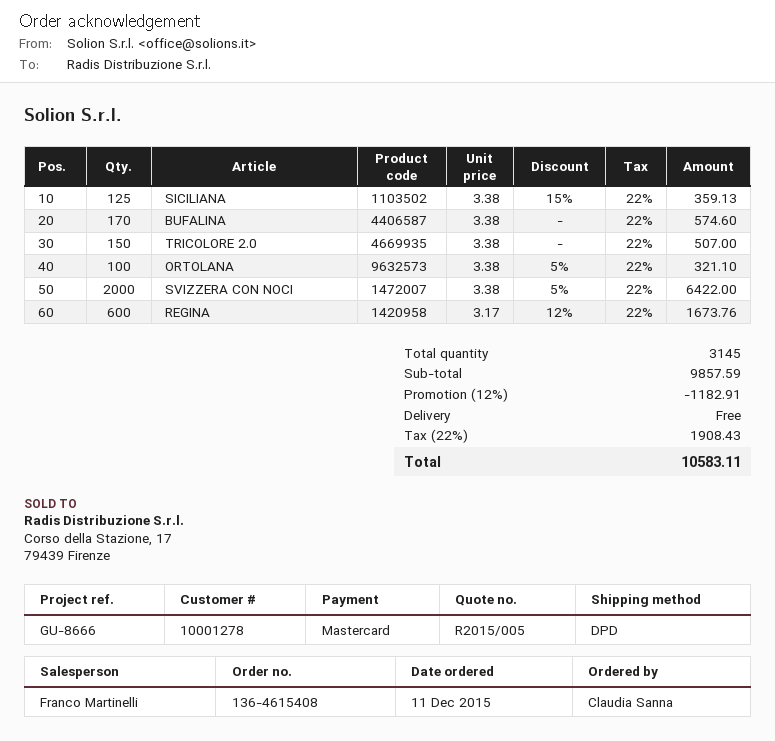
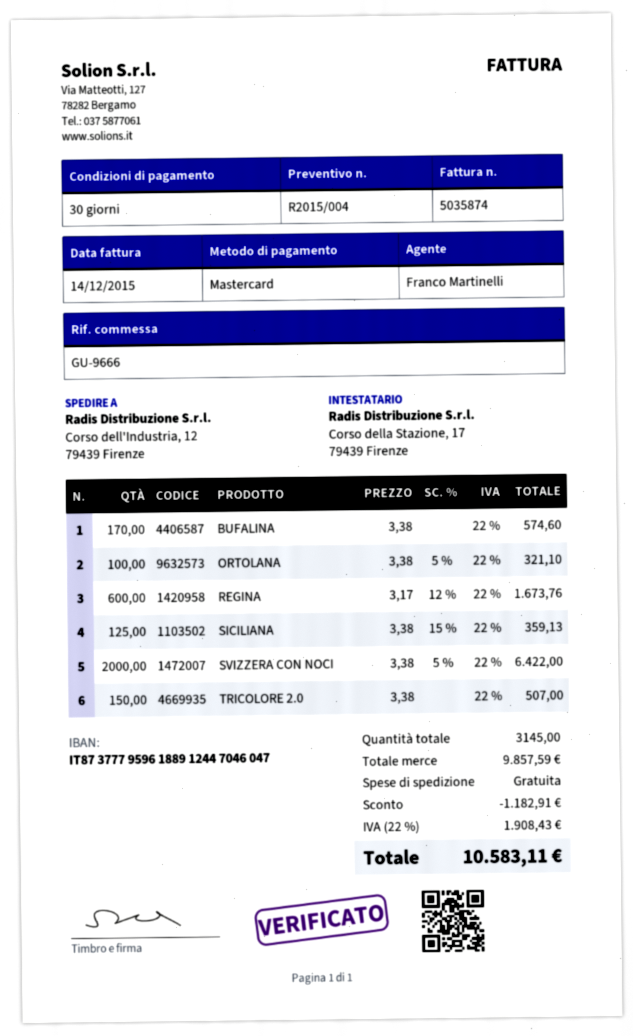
quote number: R2015/005 -> R2015/004
reference: GU-8666 -> GU-9666

